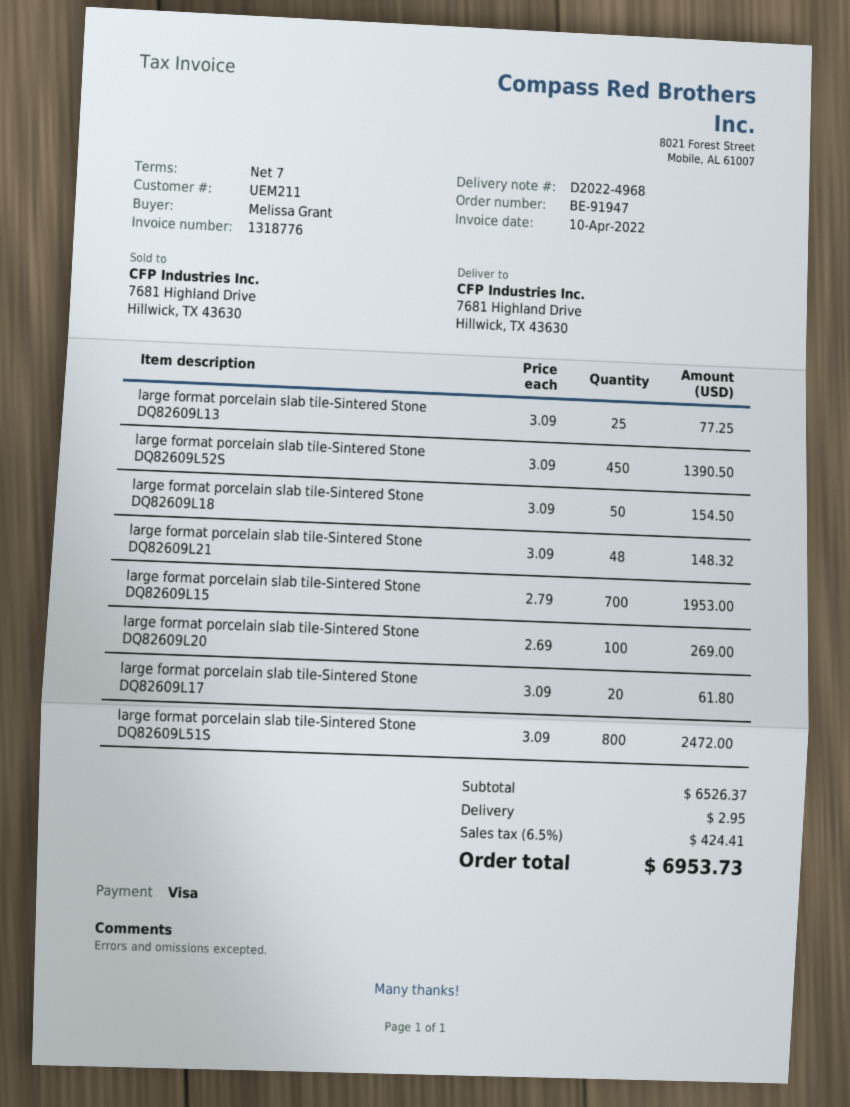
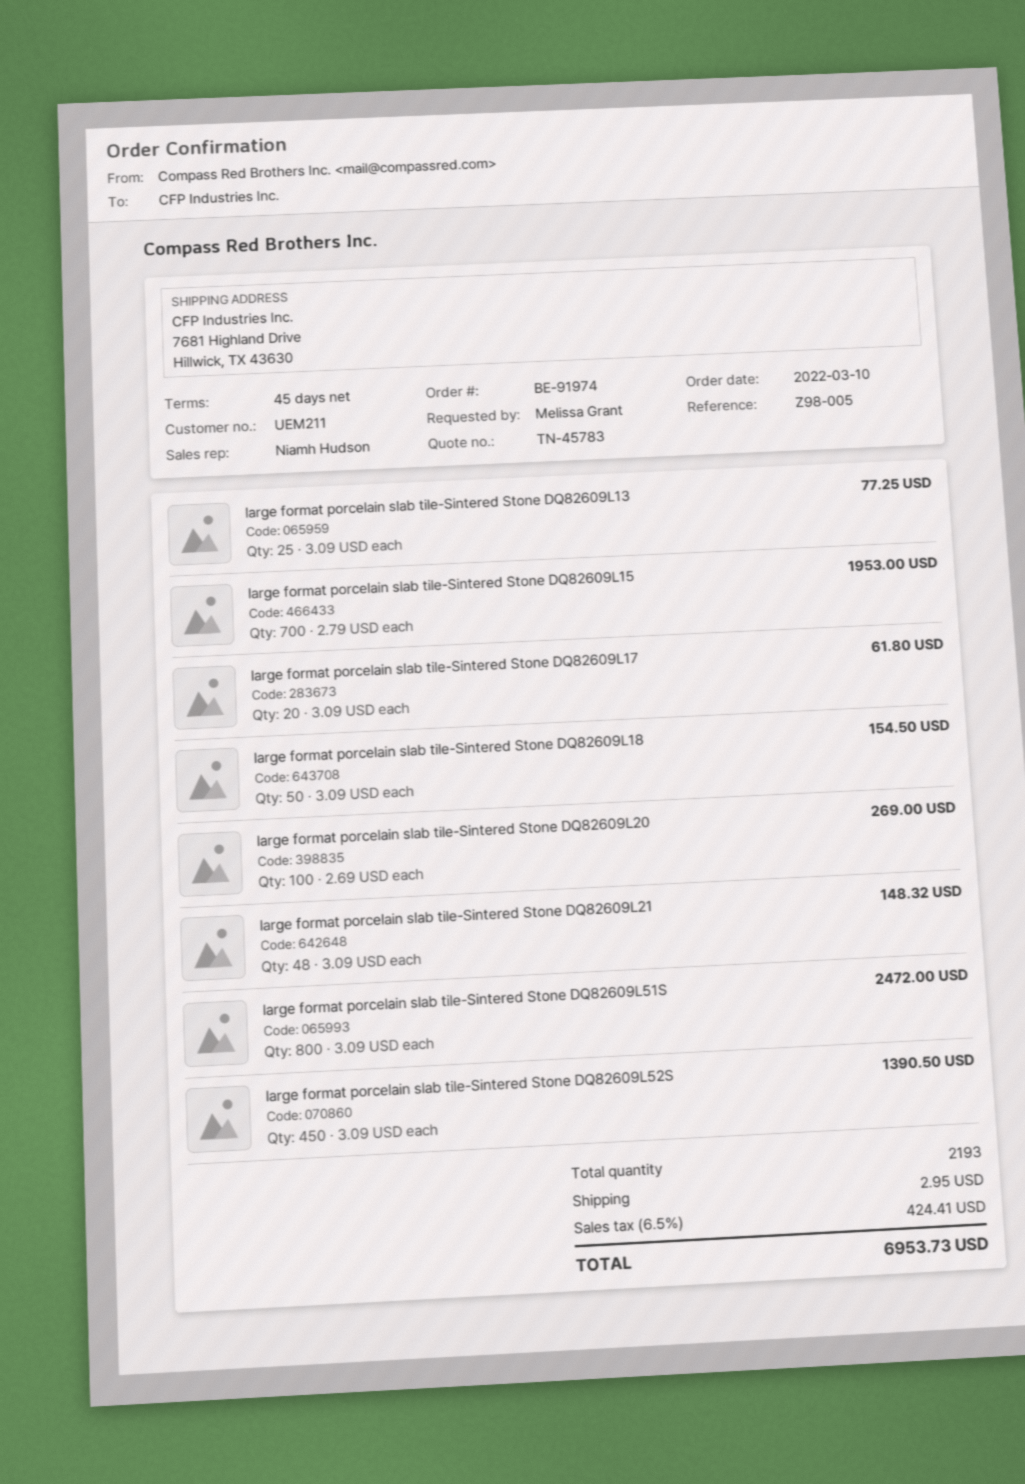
order number: BE-91947 -> BE-91974
payment terms: 7 days -> 45 days

